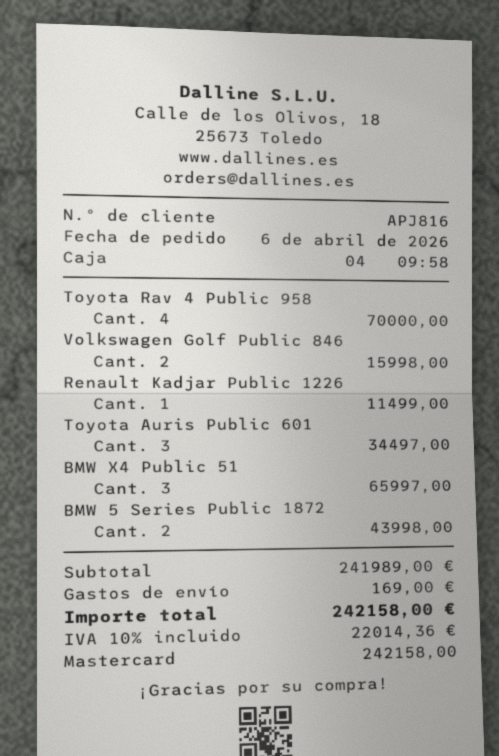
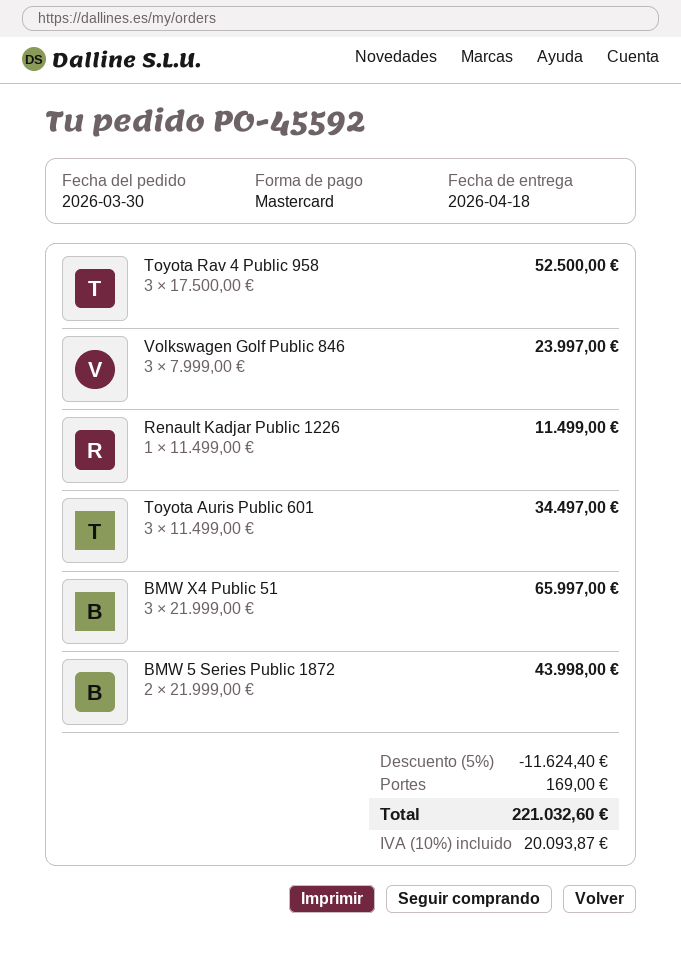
order date: 2026-04-06 -> 2026-03-30
Toyota Rav 4 Public 958: 4 for 70000.00 -> 3 for 52500.00
Volkswagen Golf Public 846: 2 for 15998.00 -> 3 for 23997.00
discount: none -> 5% = 11624.40
tax: 10% = 22014.36 -> 10% = 20093.87
total: 242158.00 -> 221032.60

